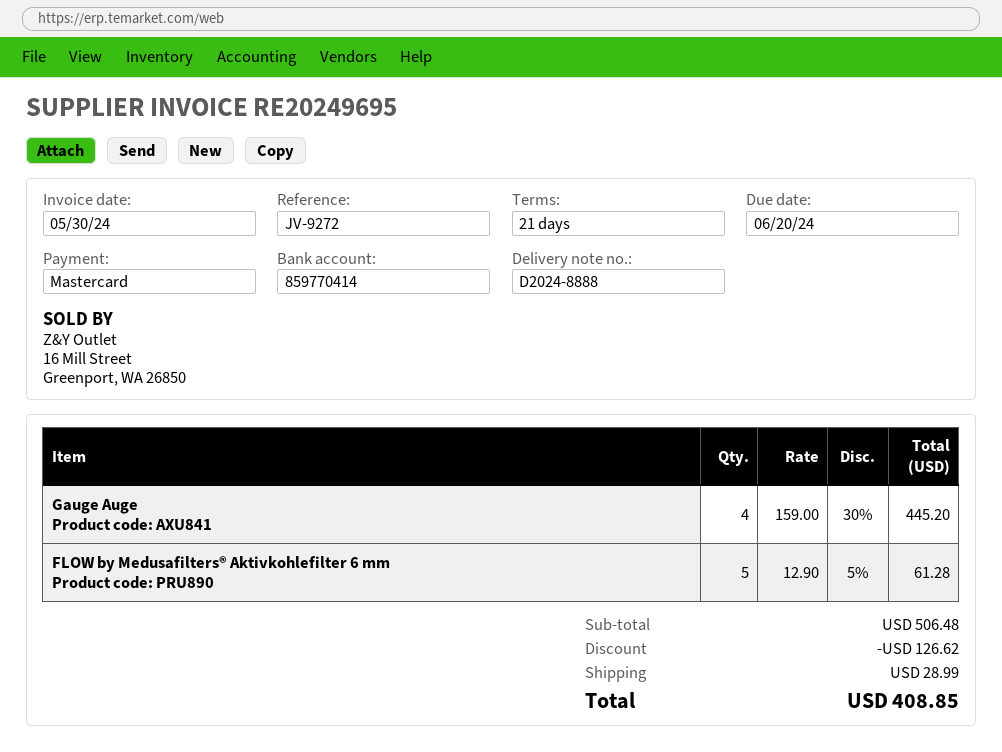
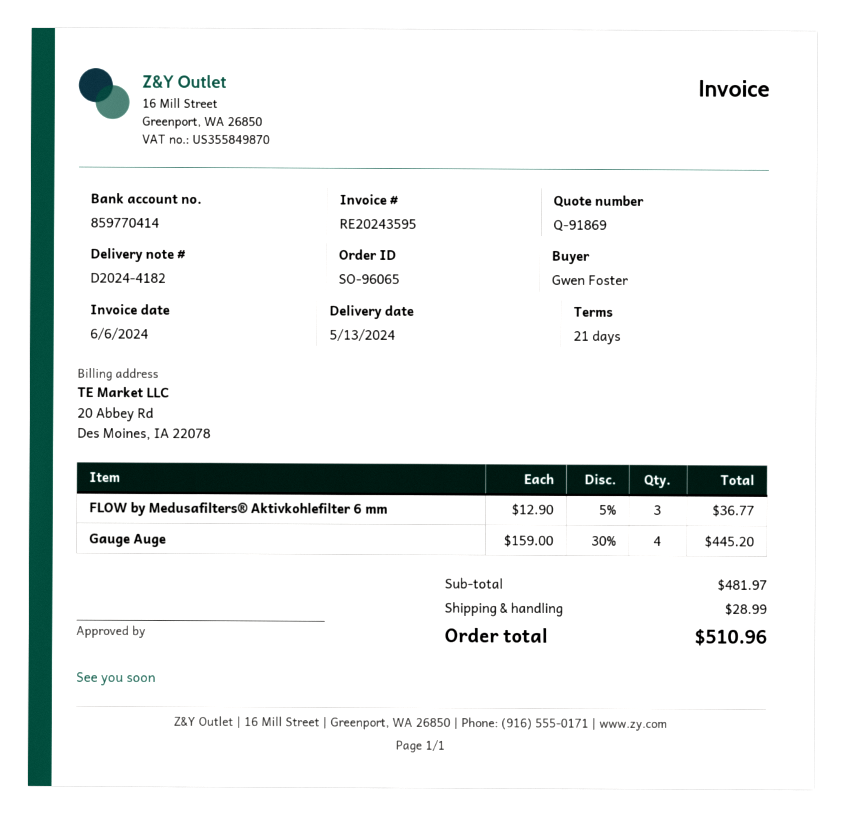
delivery note number: D2024-8888 -> D2024-4182
invoice number: RE20249695 -> RE20243595
invoice date: 2024-05-30 -> 2024-06-06
FLOW by Medusafilters® Aktivkohlefilter 6 mm: 5 x 12.90 - 5% = 61.28 -> 3 x 12.90 - 5% = 36.77
subtotal: 506.48 -> 481.97
discount: 126.62 -> none
total: 408.85 -> 510.96

